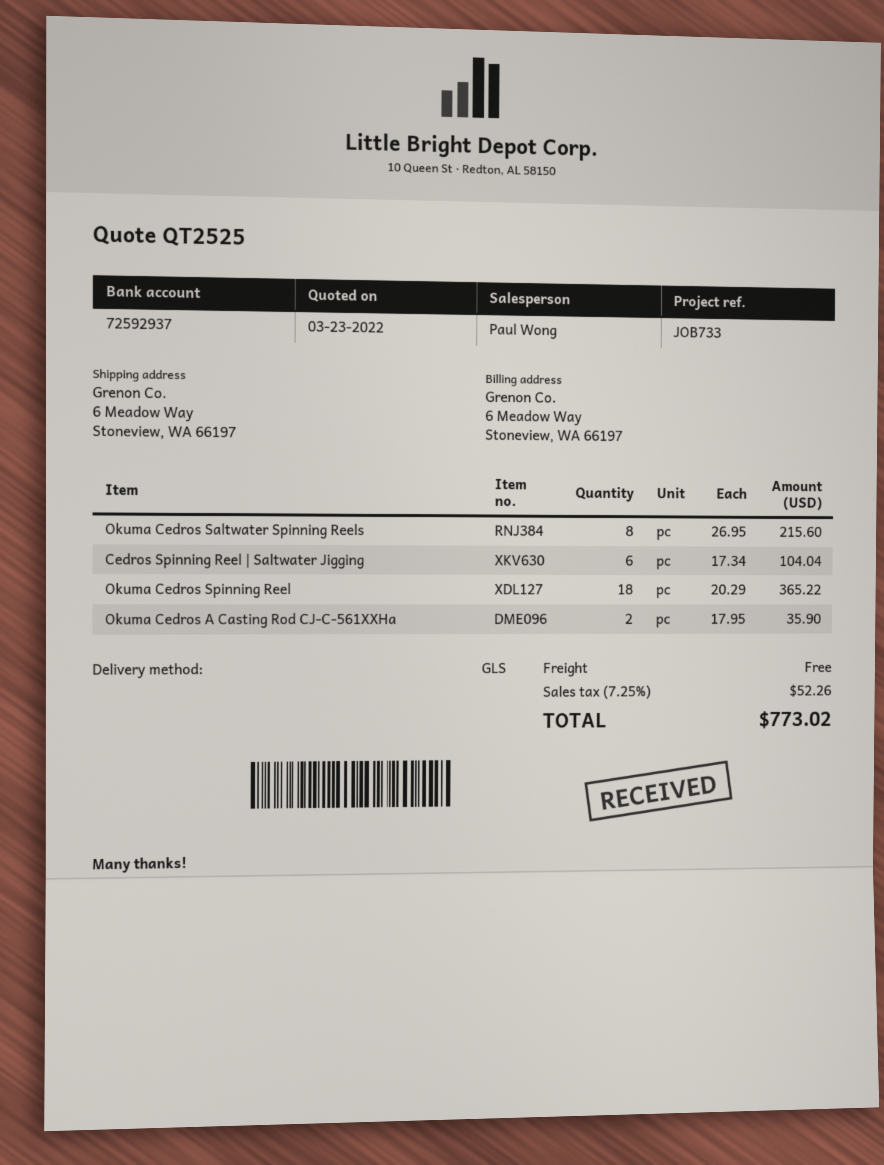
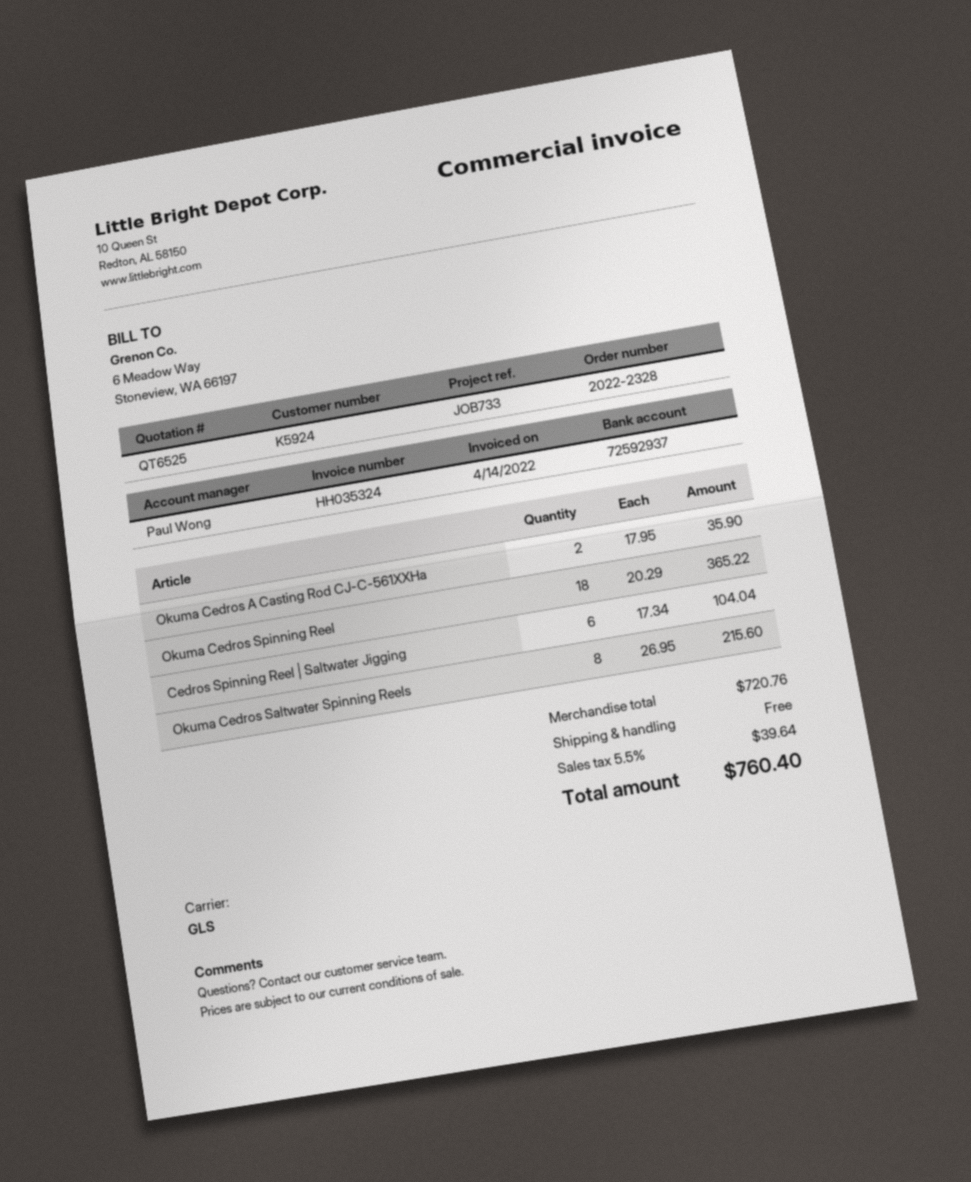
quote number: QT2525 -> QT6525
tax: 7.25% = 52.26 -> 5.5% = 39.64
total: 773.02 -> 760.40

